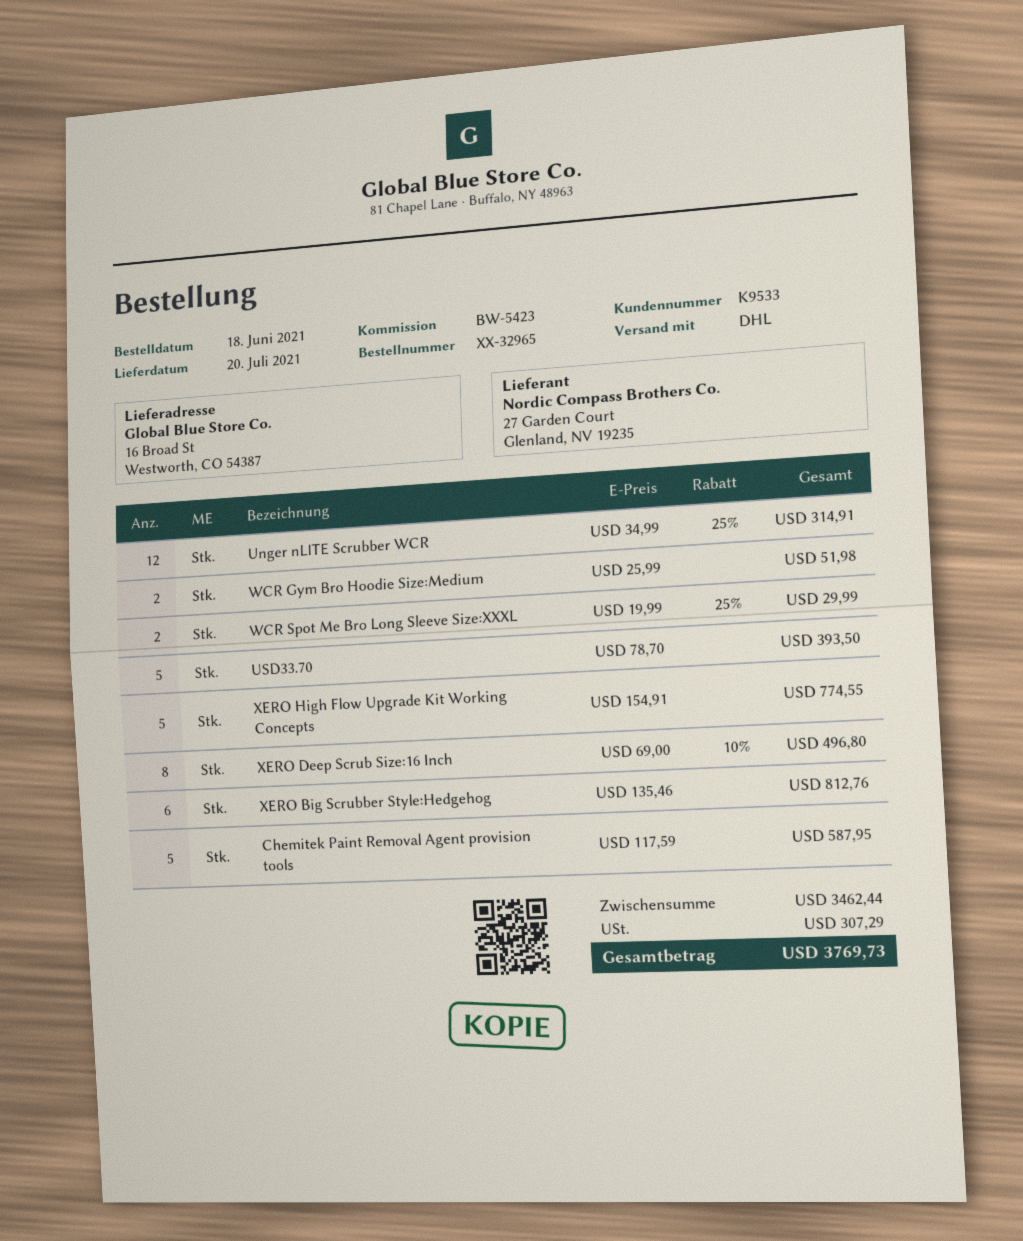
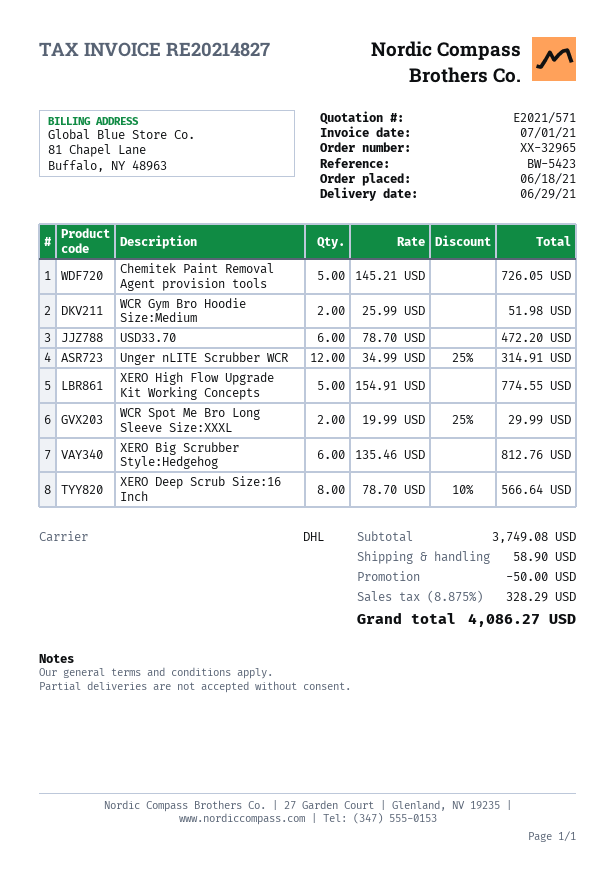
delivery date: 2021-07-20 -> 2021-06-29
USD33.70: 5 x 78.70 = 393.50 -> 6 x 78.70 = 472.20
XERO Deep Scrub Size:16 Inch: 8 x 69.00 - 10% = 496.80 -> 8 x 78.70 - 10% = 566.64
Chemitek Paint Removal Agent provision tools: 5 x 117.59 = 587.95 -> 5 x 145.21 = 726.05
subtotal: 3462.44 -> 3749.08
discount: none -> 50.00
shipping: none -> 58.90
tax: 307.29 -> 328.29
total: 3769.73 -> 4086.27

